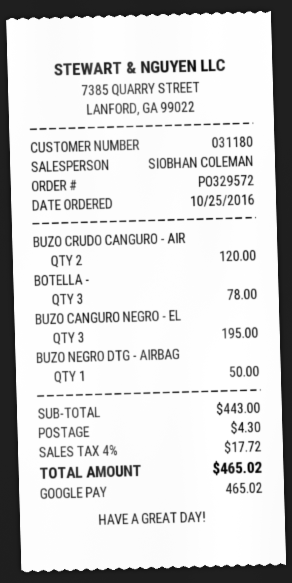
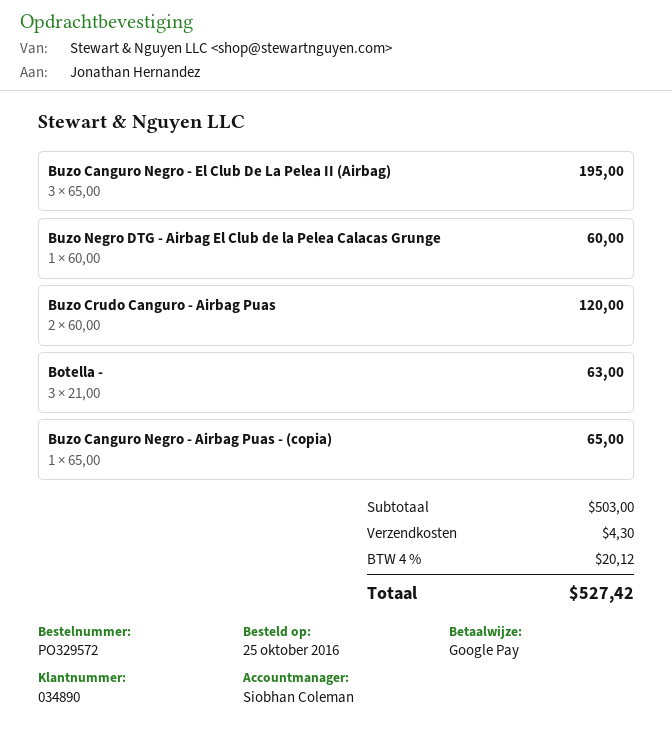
customer number: 031180 -> 034890
BOTELLA -: 3 for 78.00 -> 3 for 63.00
BUZO NEGRO DTG - AIRBAG: 1 for 50.00 -> 1 for 60.00
Buzo Canguro Negro - Airbag Puas - (copia): none -> 1 for 65.00
subtotal: 443.00 -> 503.00
tax: 4% = 17.72 -> 4% = 20.12
total: 465.02 -> 527.42

